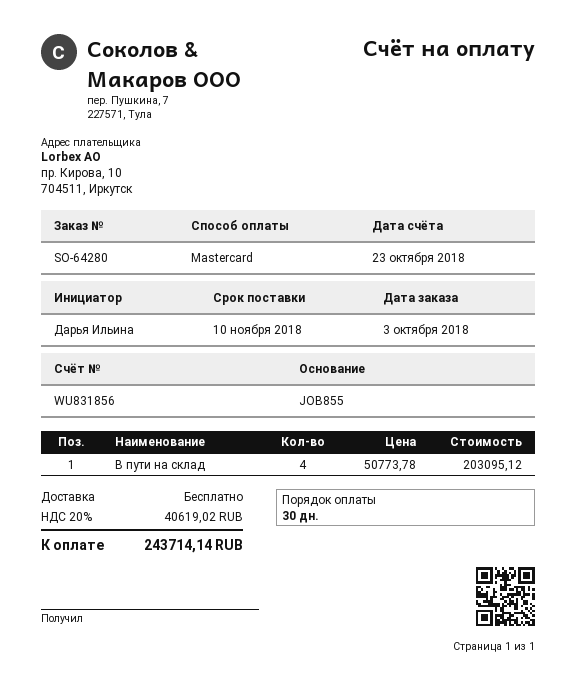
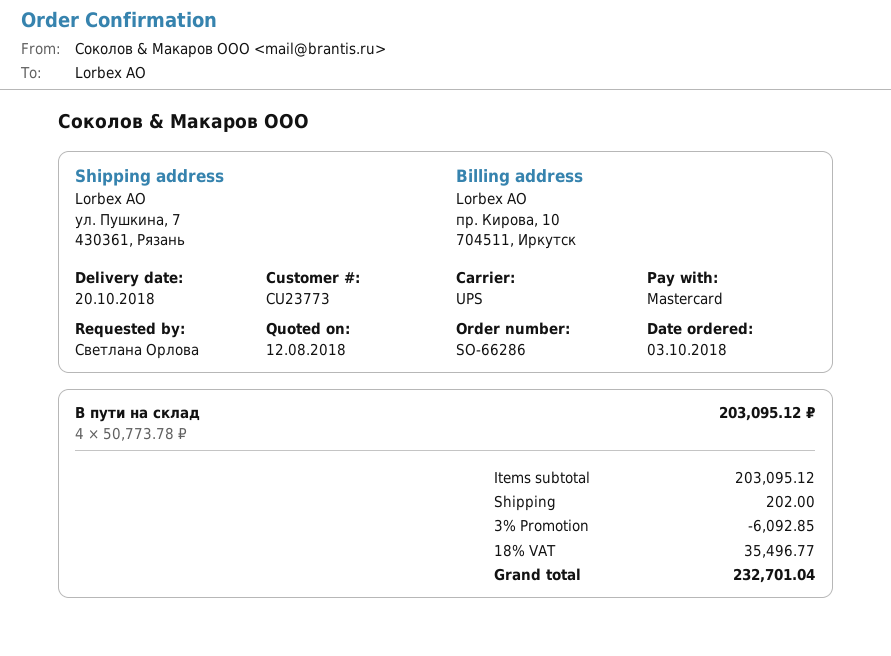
order number: SO-64280 -> SO-66286
delivery date: 2018-11-10 -> 2018-10-20
ordered by: Дарья Ильина -> Светлана Орлова
discount: none -> 3% = 6092.85
shipping: 0.00 -> 202.00
tax: 20% = 40619.02 -> 18% = 35496.77
total: 243714.14 -> 232701.04

